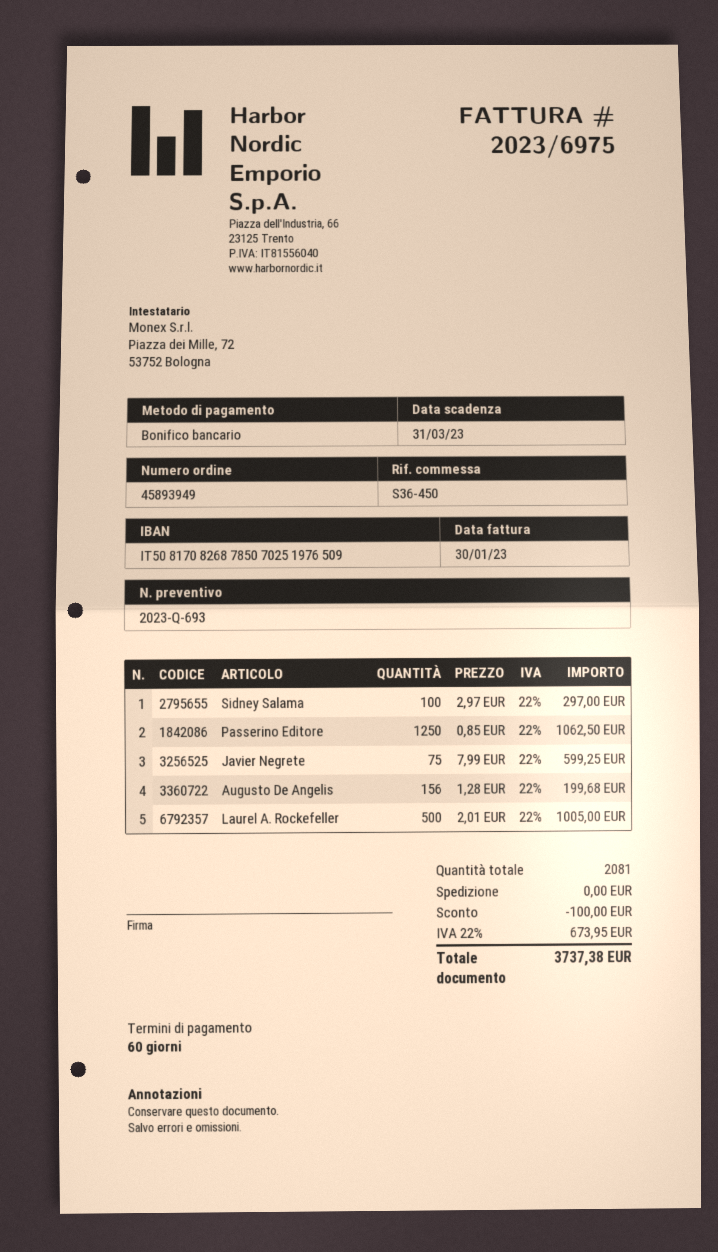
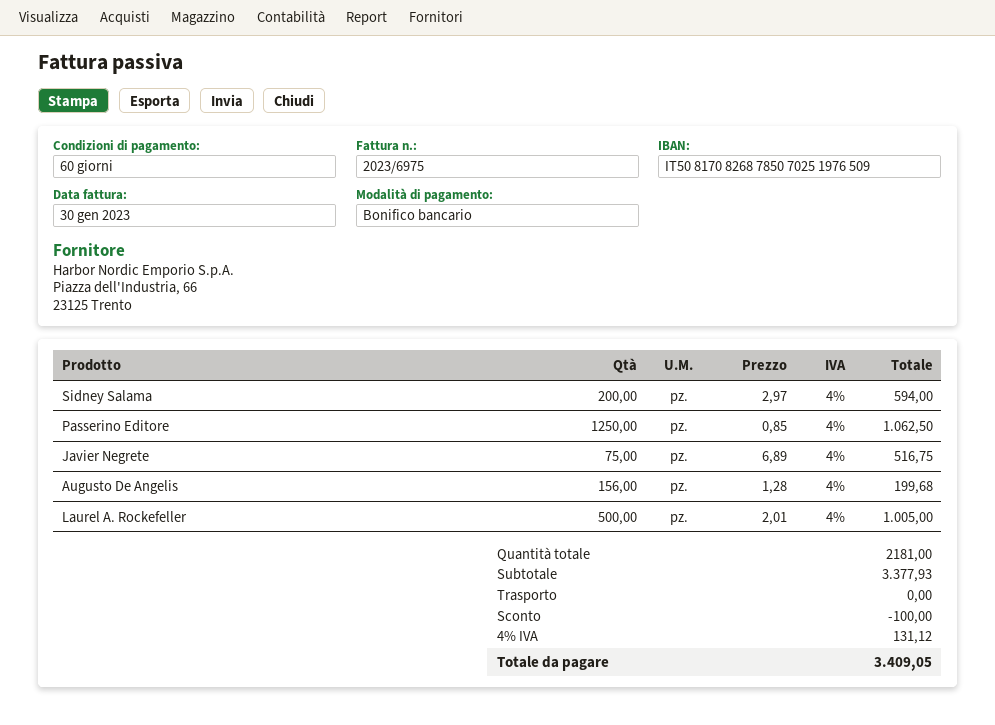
Sidney Salama: 100 x 2.97 = 297.00 -> 200 x 2.97 = 594.00
Javier Negrete: 75 x 7.99 = 599.25 -> 75 x 6.89 = 516.75
total quantity: 2081 -> 2181
tax: 22% = 673.95 -> 4% = 131.12
total: 3737.38 -> 3409.05

